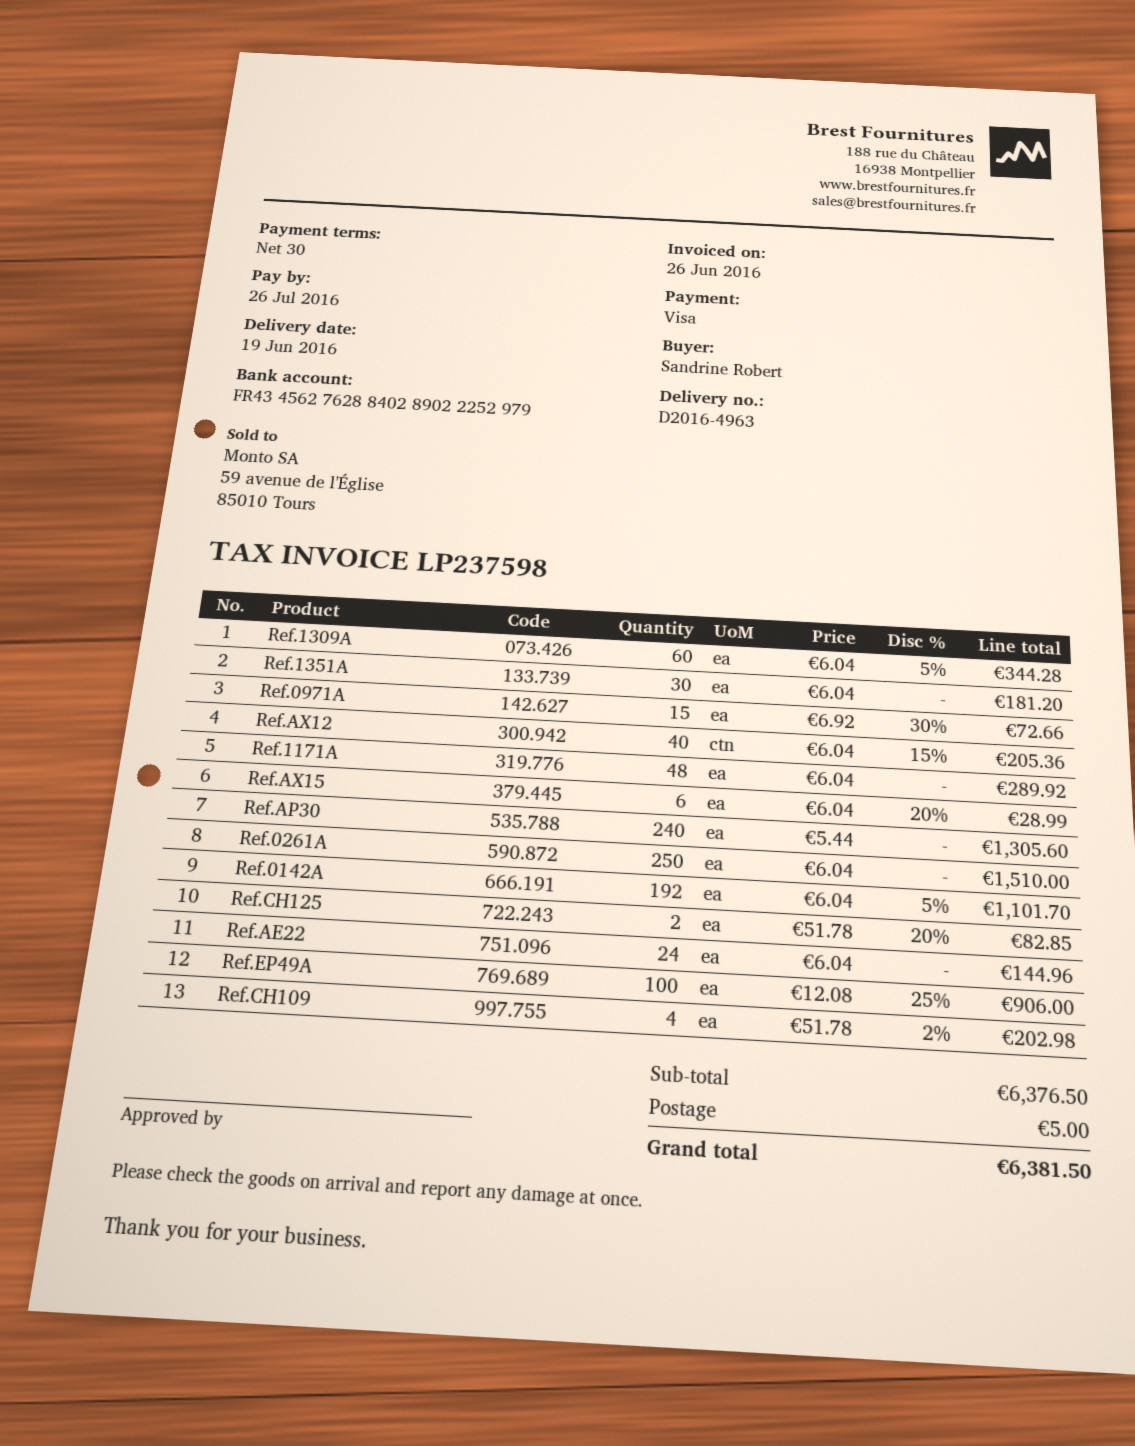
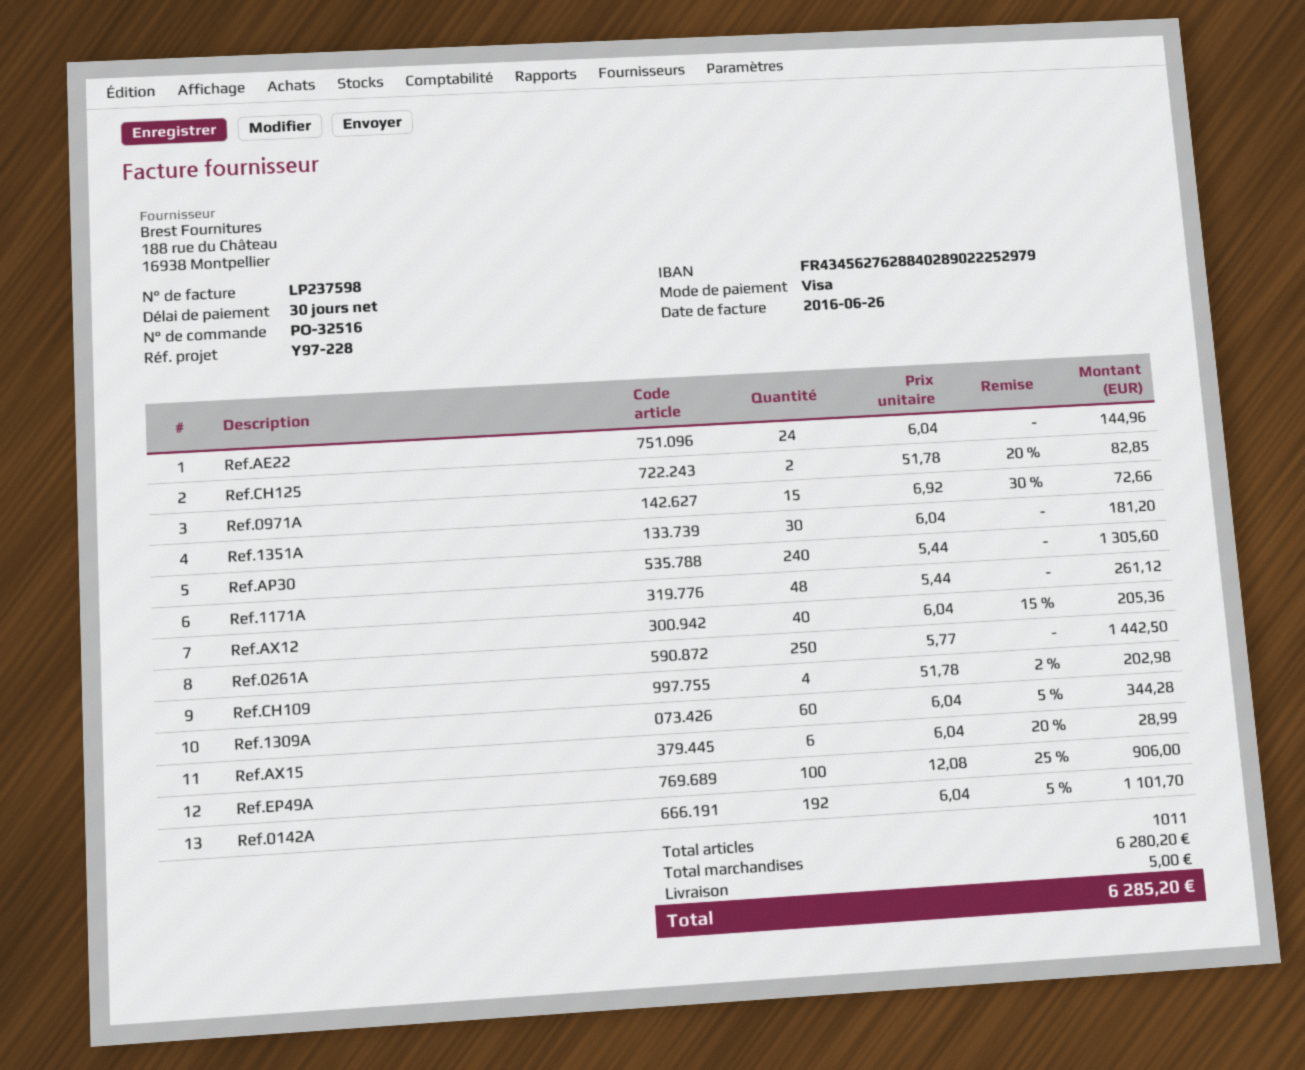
Ref.1171A: 48 x 6.04 = 289.92 -> 48 x 5.44 = 261.12
Ref.0261A: 250 x 6.04 = 1510.00 -> 250 x 5.77 = 1442.50
subtotal: 6376.50 -> 6280.20
total: 6381.50 -> 6285.20

